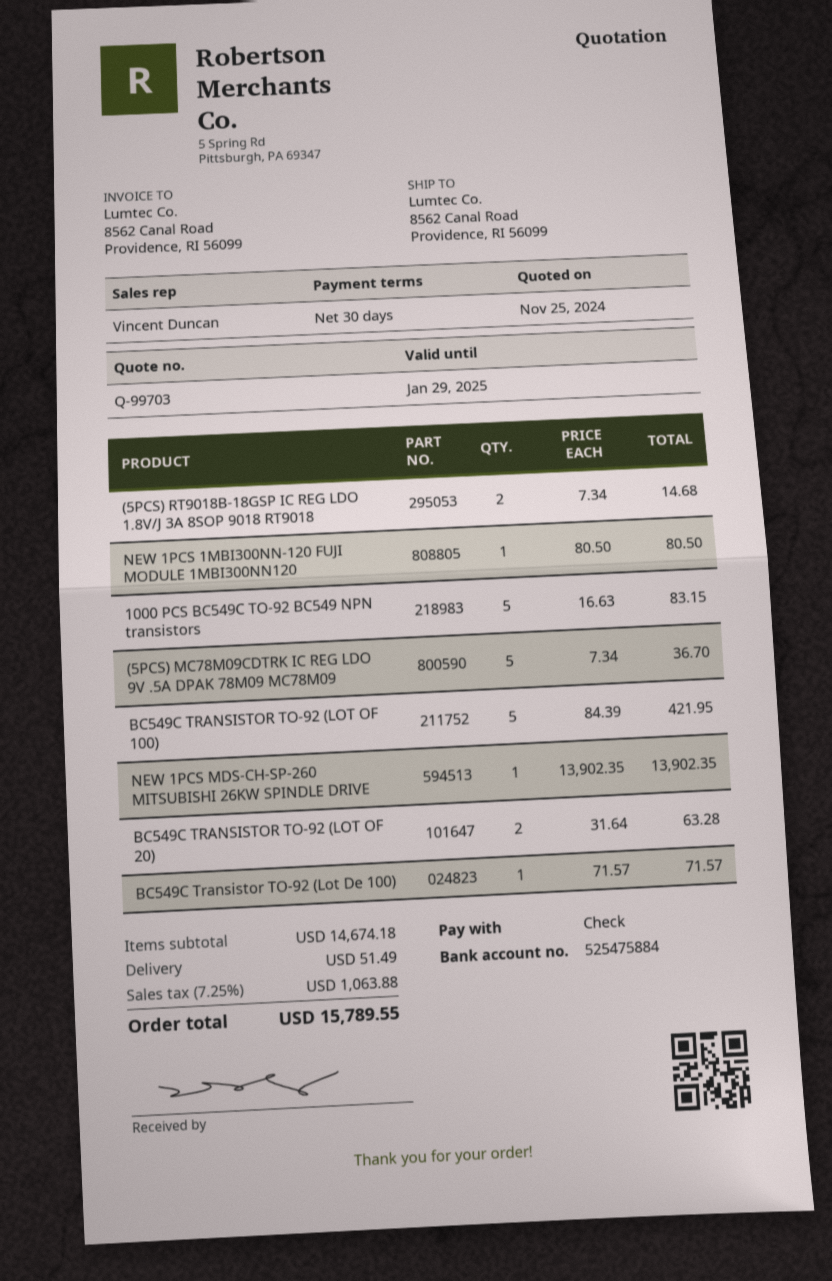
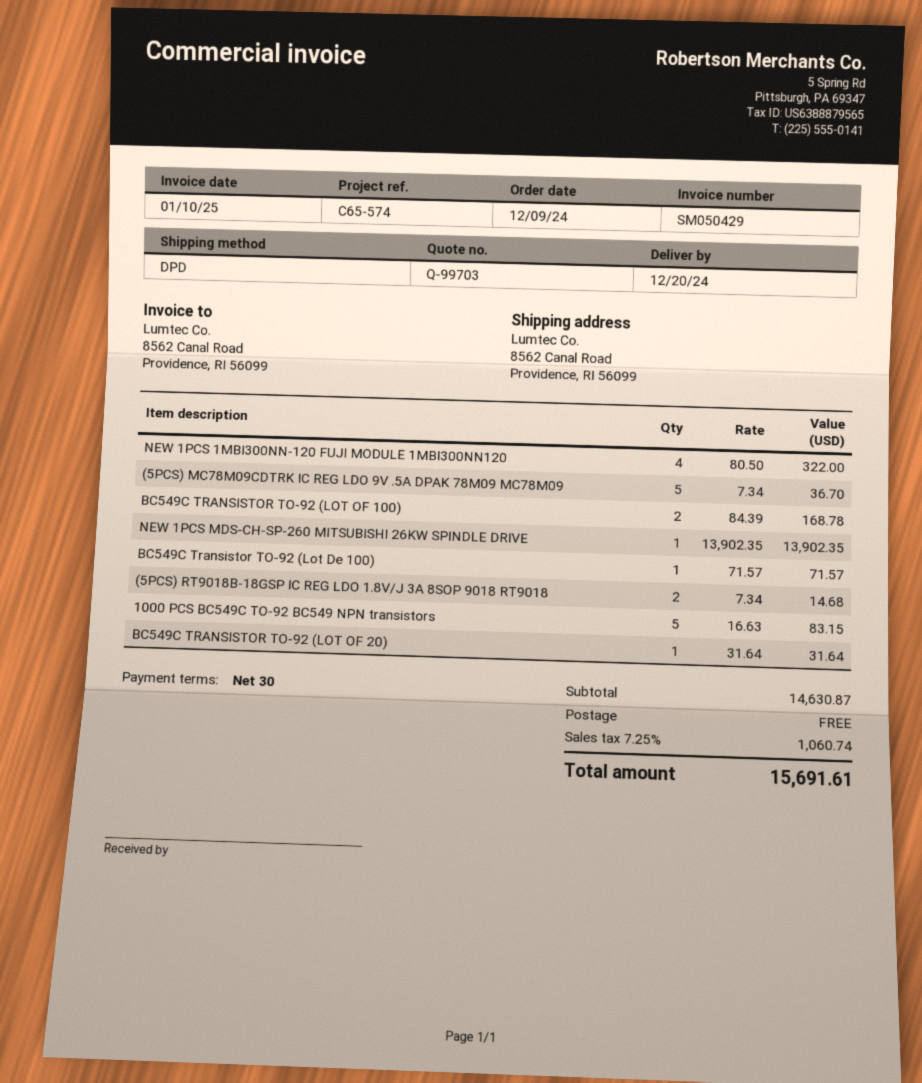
NEW 1PCS 1MBI300NN-120 FUJI MODULE 1MBI300NN120: 1 x 80.50 = 80.50 -> 4 x 80.50 = 322.00
BC549C TRANSISTOR TO-92 (LOT OF 100): 5 x 84.39 = 421.95 -> 2 x 84.39 = 168.78
BC549C TRANSISTOR TO-92 (LOT OF 20): 2 x 31.64 = 63.28 -> 1 x 31.64 = 31.64
subtotal: 14674.18 -> 14630.87
shipping: 51.49 -> 0.00
tax: 7.25% = 1063.88 -> 7.25% = 1060.74
total: 15789.55 -> 15691.61

